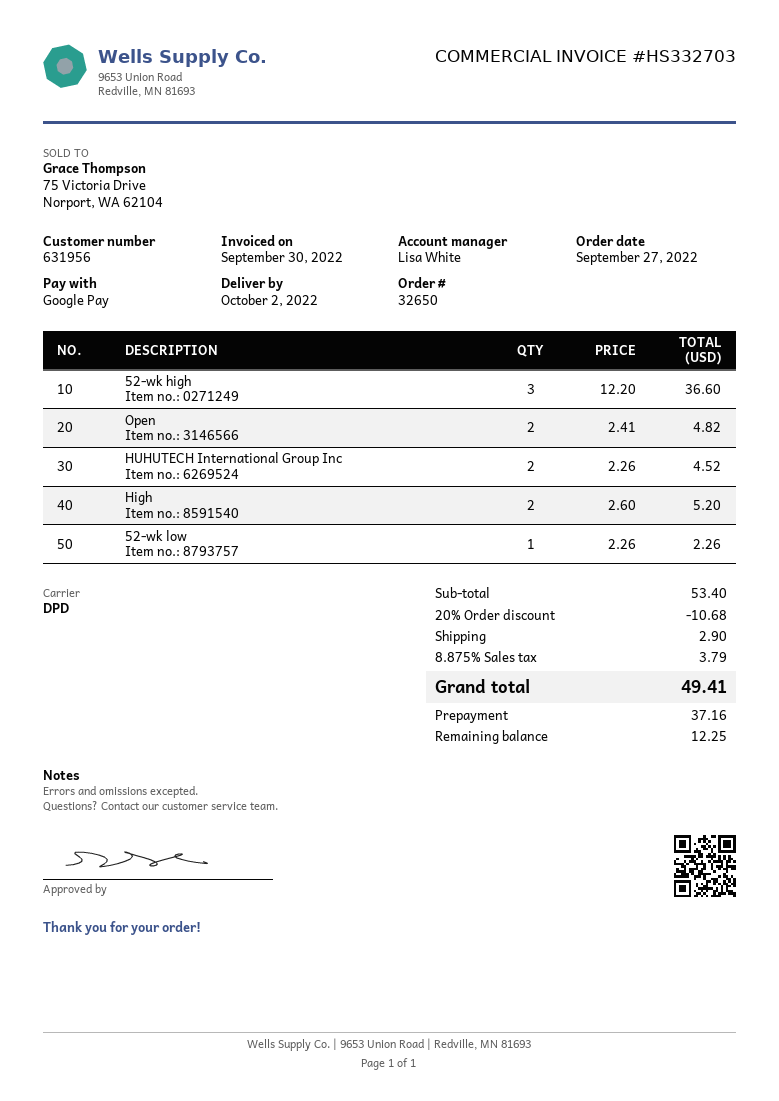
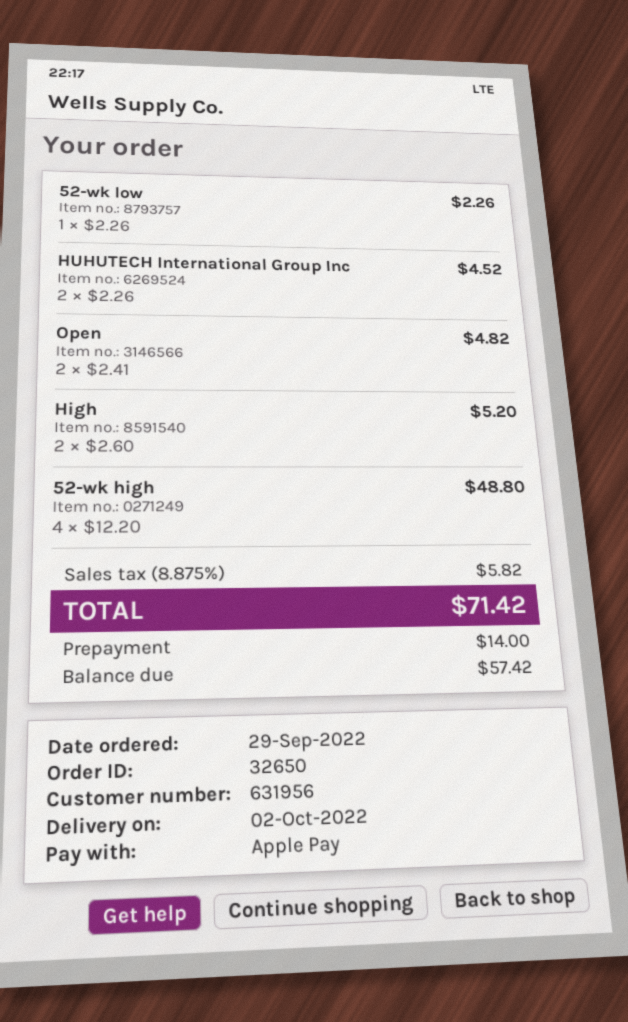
order date: 2022-09-27 -> 2022-09-29
payment method: Google Pay -> Apple Pay
52-wk high: 3 x 12.20 = 36.60 -> 4 x 12.20 = 48.80
discount: 20% = 10.68 -> none
shipping: 2.90 -> none
tax: 8.875% = 3.79 -> 8.875% = 5.82
total: 49.41 -> 71.42
deposit: 37.16 -> 14.00
balance: 12.25 -> 57.42

